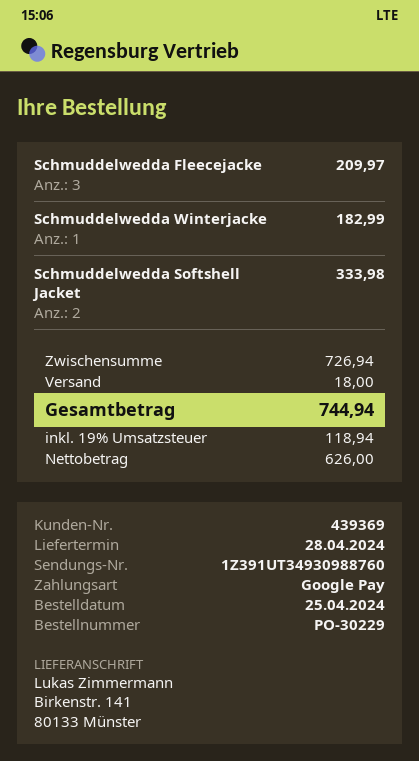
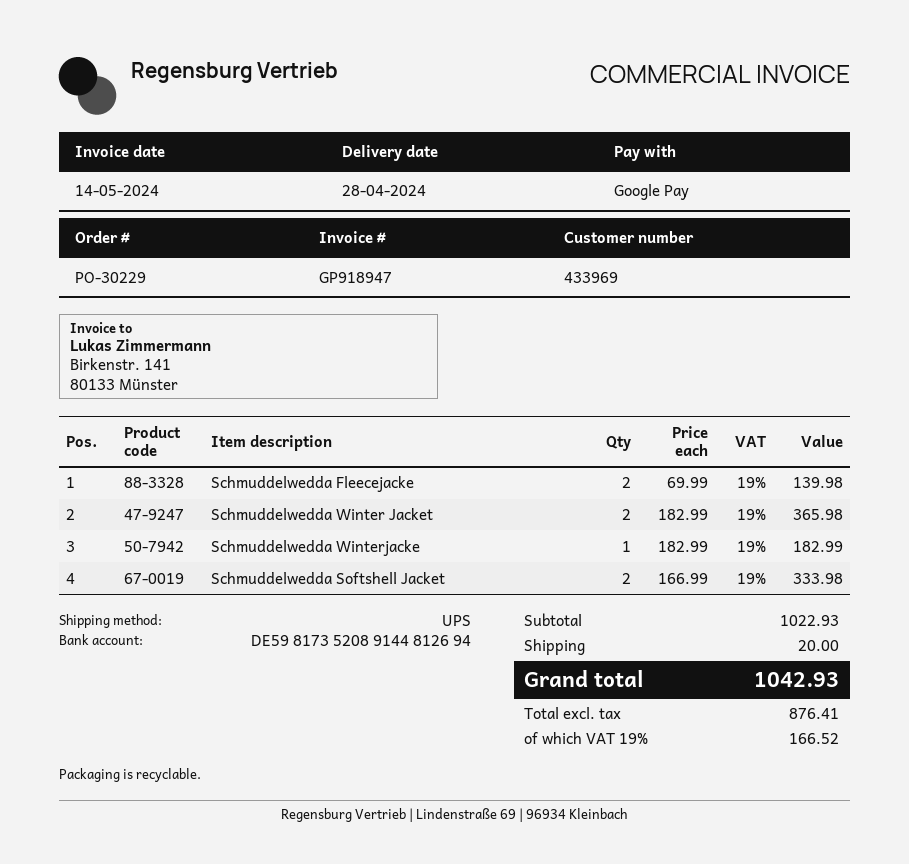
customer number: 439369 -> 433969
Schmuddelwedda Fleecejacke: 3 for 209.97 -> 2 for 139.98
Schmuddelwedda Winter Jacket: none -> 2 for 365.98
subtotal: 726.94 -> 1022.93
shipping: 18.00 -> 20.00
net: 626.00 -> 876.41
tax: 19% = 118.94 -> 19% = 166.52
total: 744.94 -> 1042.93

